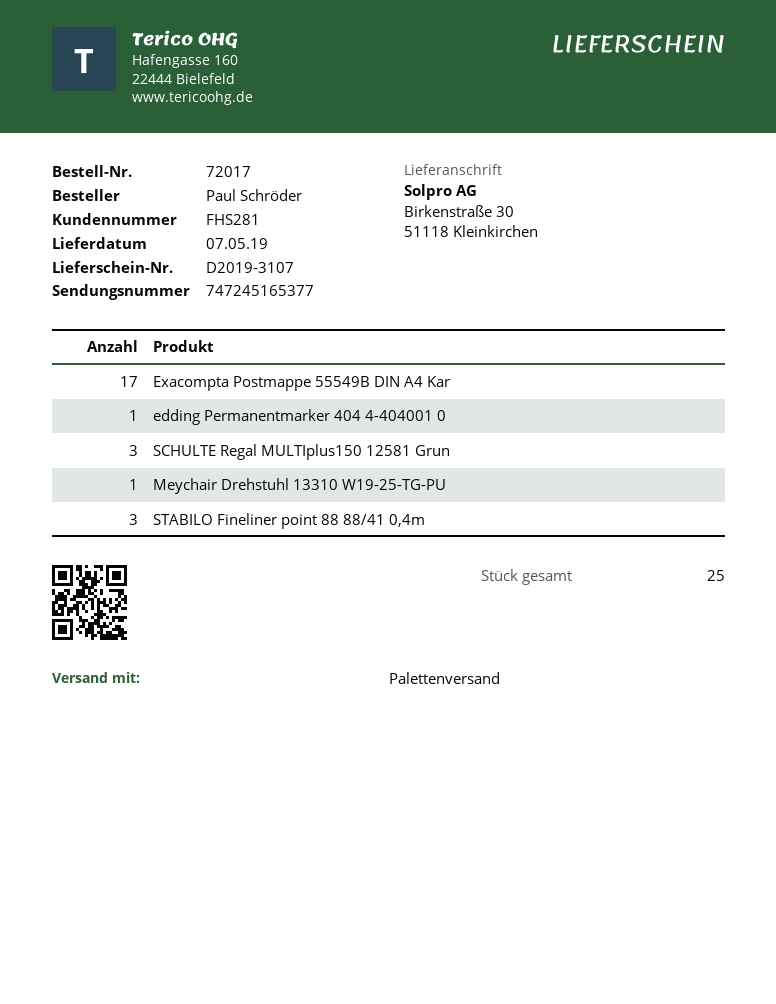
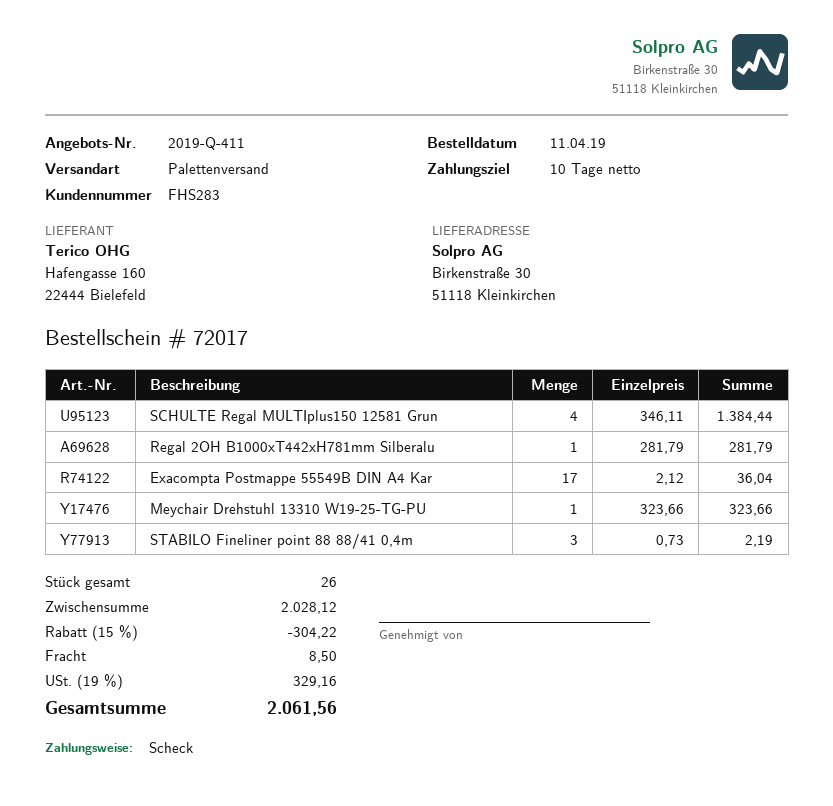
customer number: FHS281 -> FHS283
edding Permanentmarker 404 4-404001 0: 1 -> none
SCHULTE Regal MULTIplus150 12581 Grun: 3 -> 4
Regal 2OH B1000xT442xH781mm Silberalu: none -> 1
total quantity: 25 -> 26

